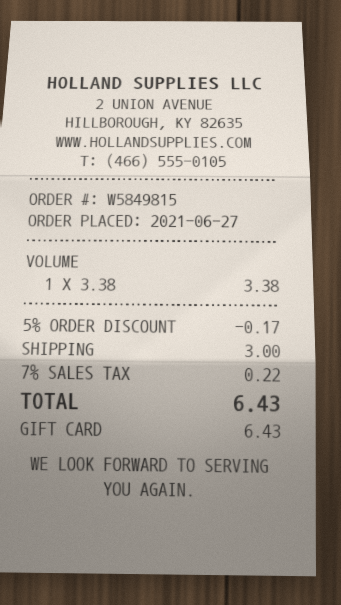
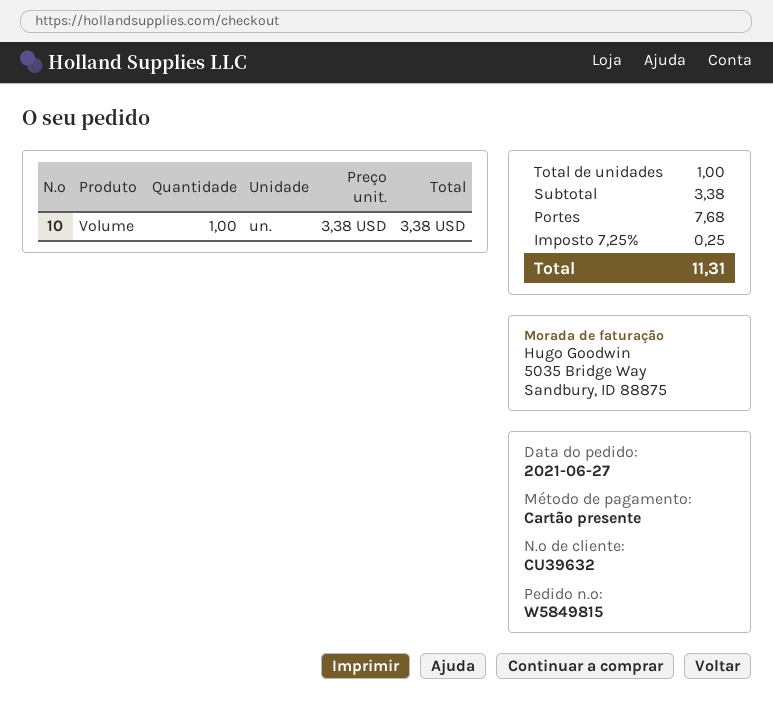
discount: 5% = 0.17 -> none
shipping: 3.00 -> 7.68
tax: 7% = 0.22 -> 7.25% = 0.25
total: 6.43 -> 11.31

